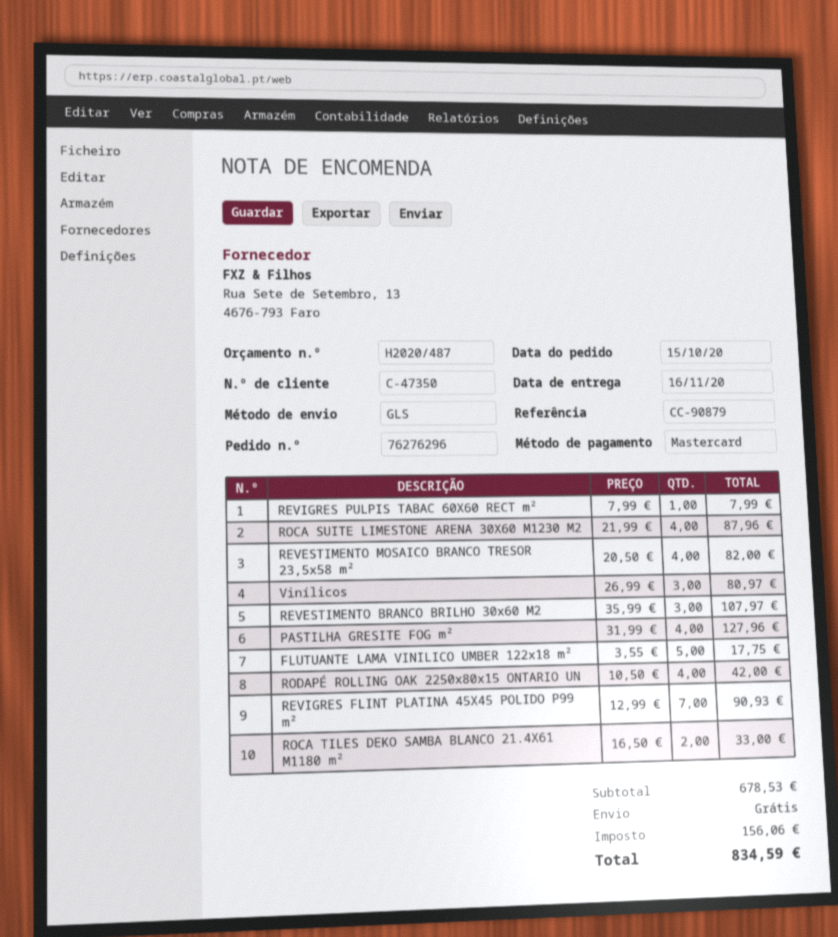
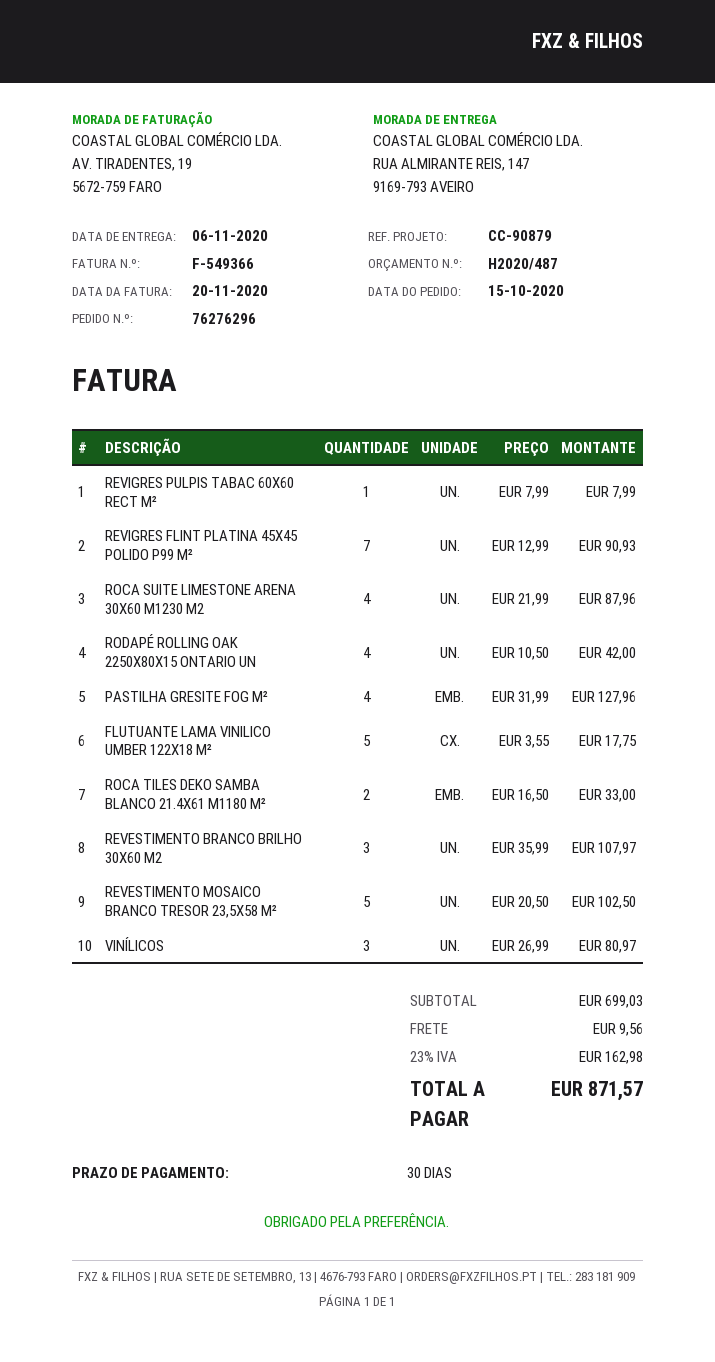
delivery date: 2020-11-16 -> 2020-11-06
REVESTIMENTO MOSAICO BRANCO TRESOR 23,5x58 m²: 4 x 20.50 = 82.00 -> 5 x 20.50 = 102.50
subtotal: 678.53 -> 699.03
shipping: 0.00 -> 9.56
tax: 156.06 -> 162.98
total: 834.59 -> 871.57

